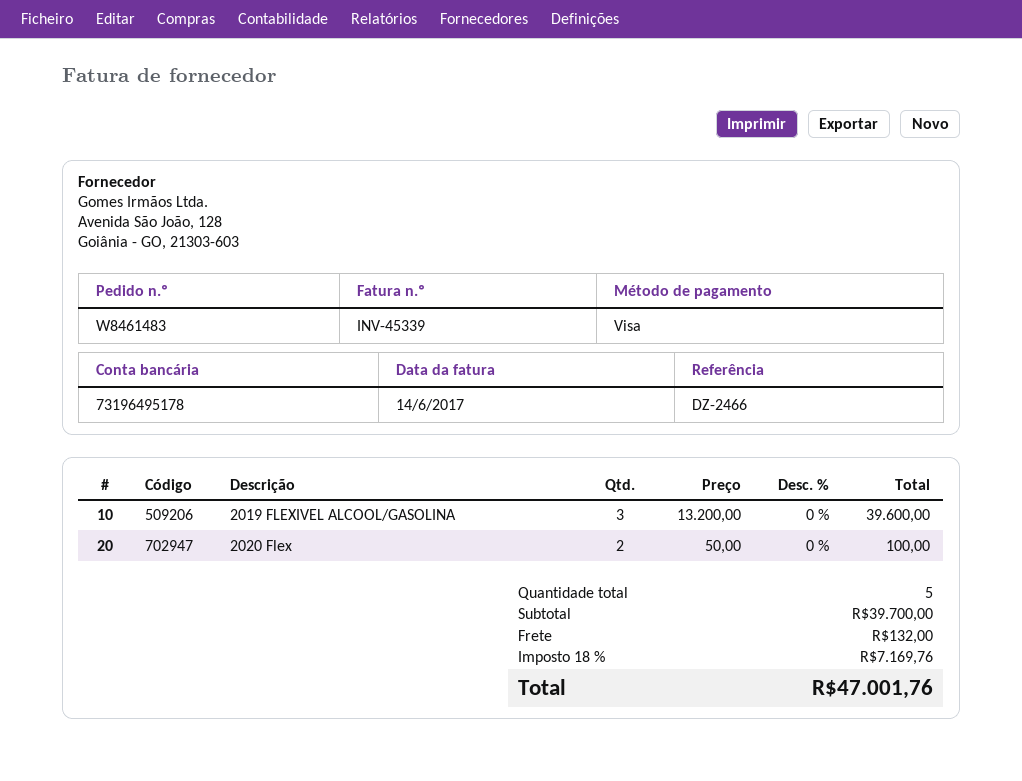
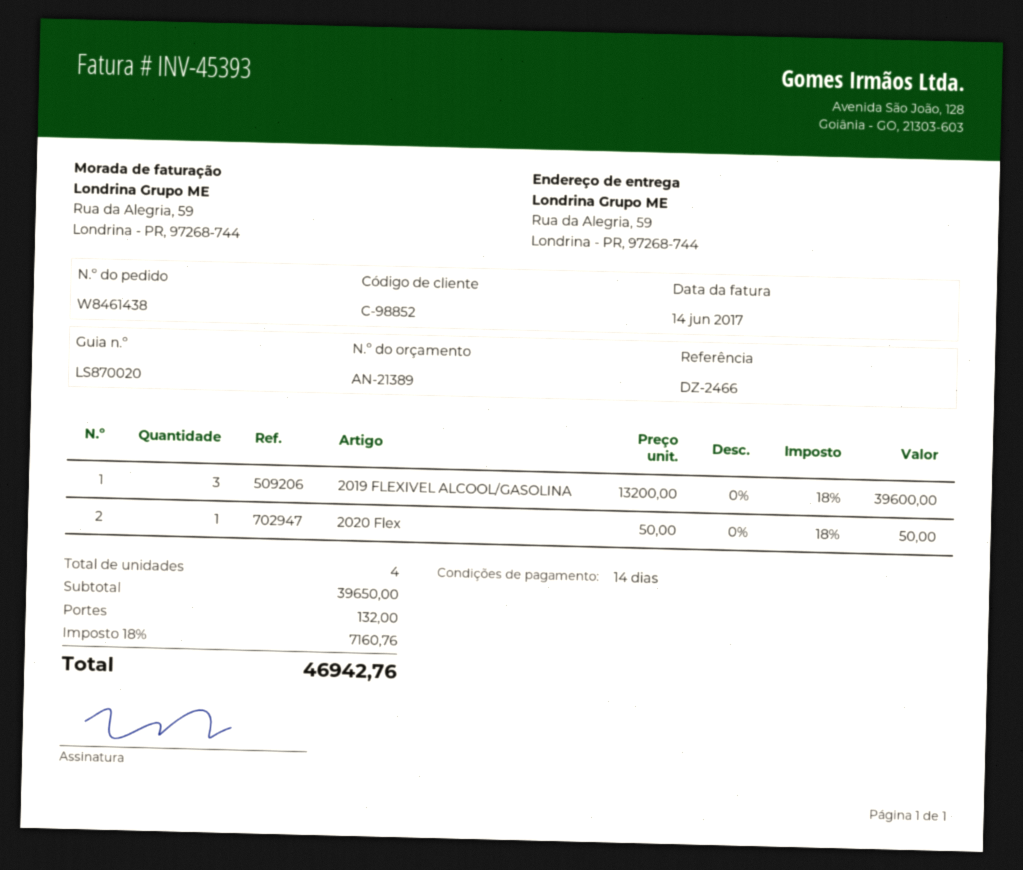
order number: W8461483 -> W8461438
invoice number: INV-45339 -> INV-45393
2020 Flex: 2 x 50.00 = 100.00 -> 1 x 50.00 = 50.00
total quantity: 5 -> 4
subtotal: 39700.00 -> 39650.00
tax: 18% = 7169.76 -> 18% = 7160.76
total: 47001.76 -> 46942.76

